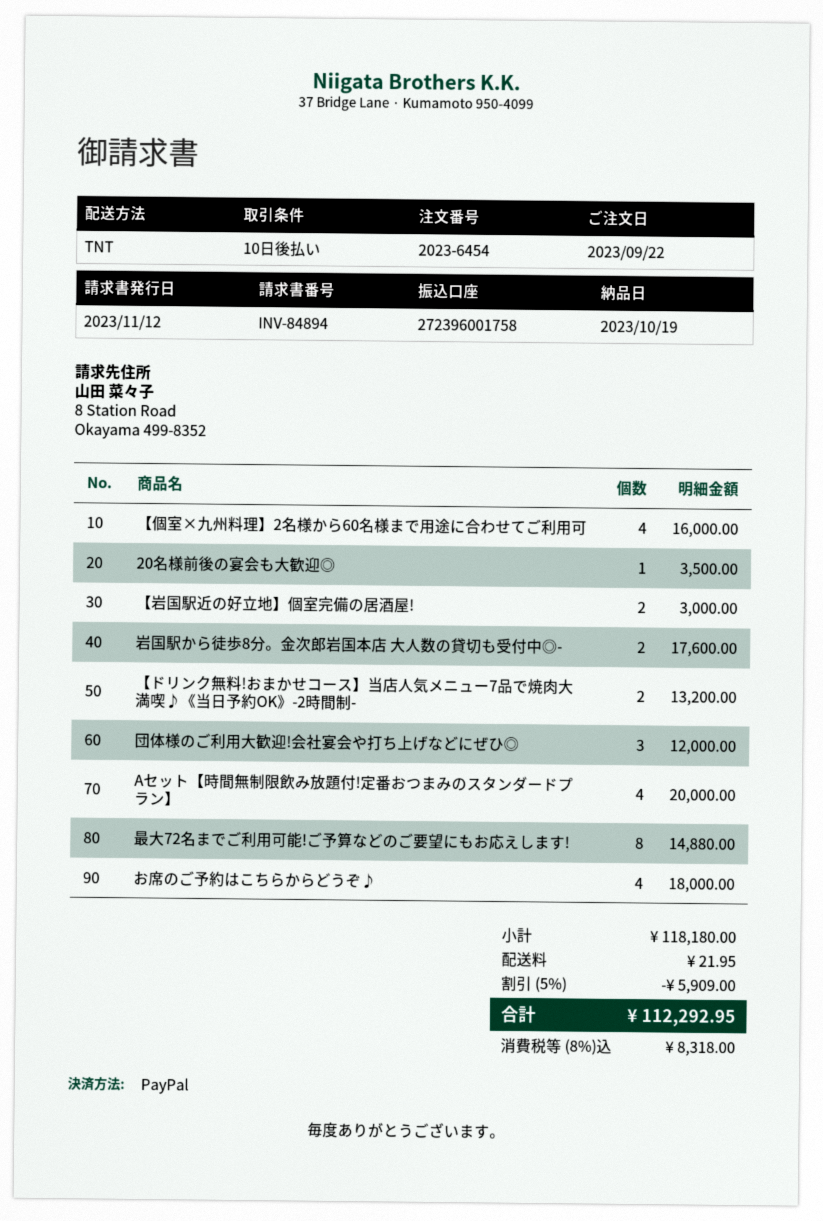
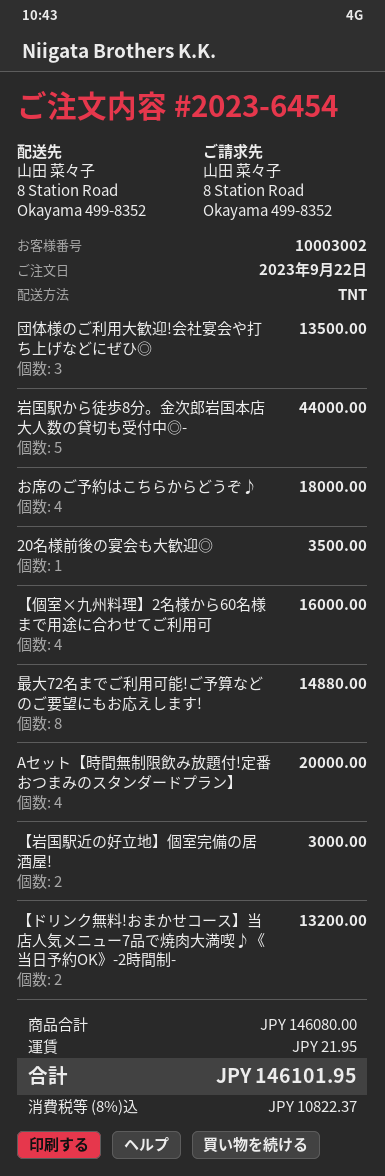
岩国駅から徒歩8分。金次郎岩国本店 大人数の貸切も受付中◎-: 2 for 17600.00 -> 5 for 44000.00
団体様のご利用大歓迎!会社宴会や打ち上げなどにぜひ◎: 3 for 12000.00 -> 3 for 13500.00
subtotal: 118180.00 -> 146080.00
discount: 5% = 5909.00 -> none
tax: 8% = 8318.00 -> 8% = 10822.37
total: 112292.95 -> 146101.95

